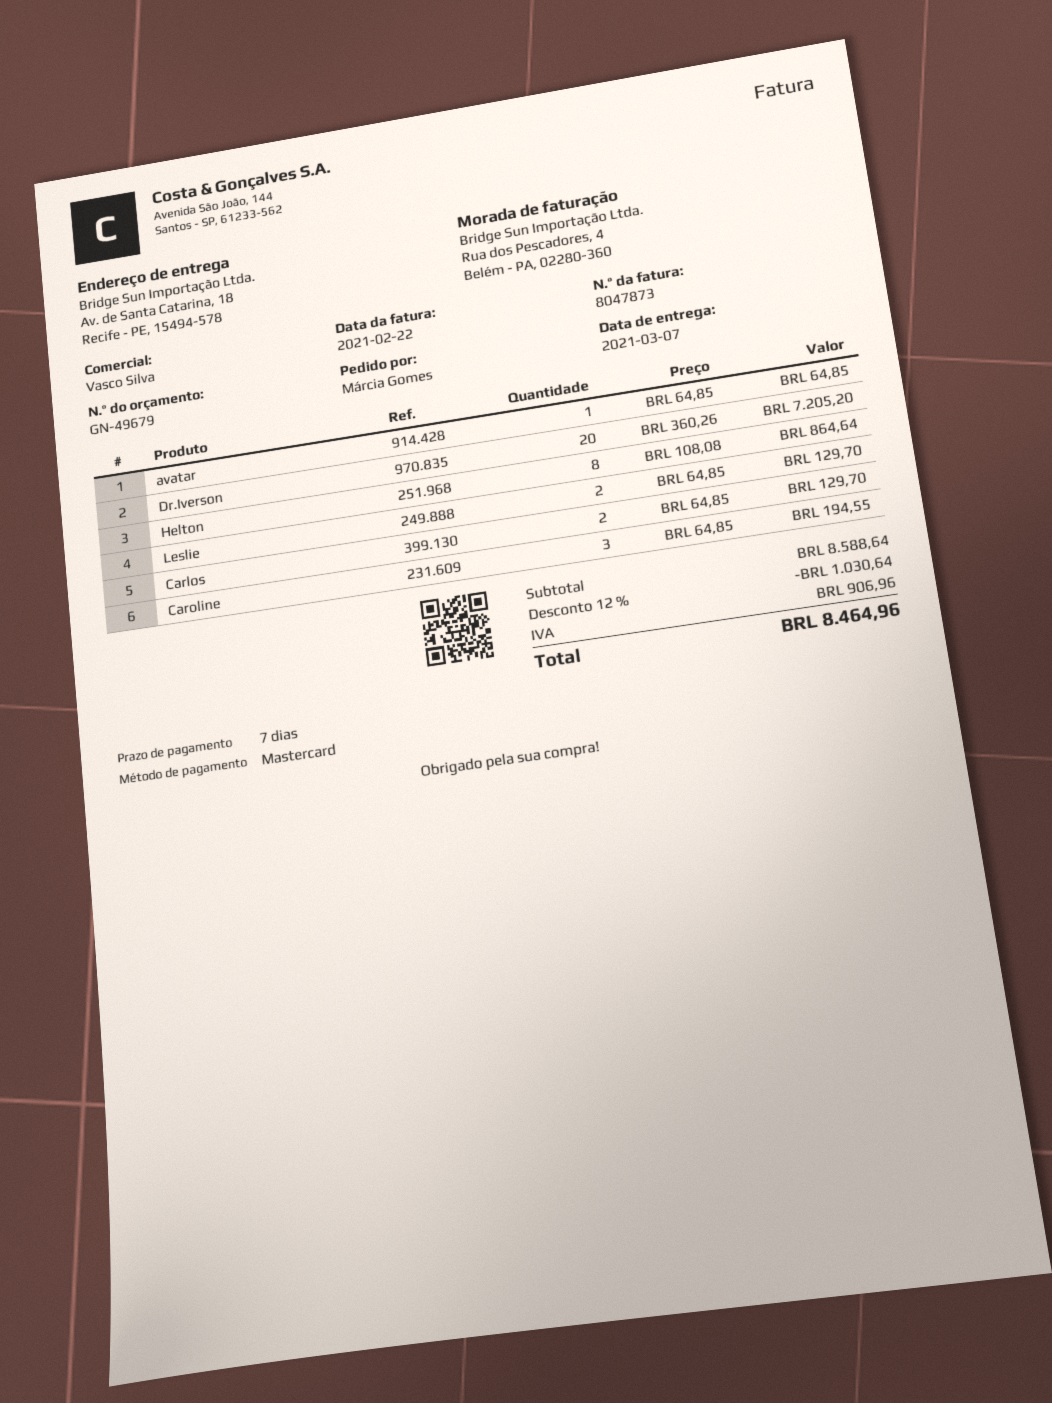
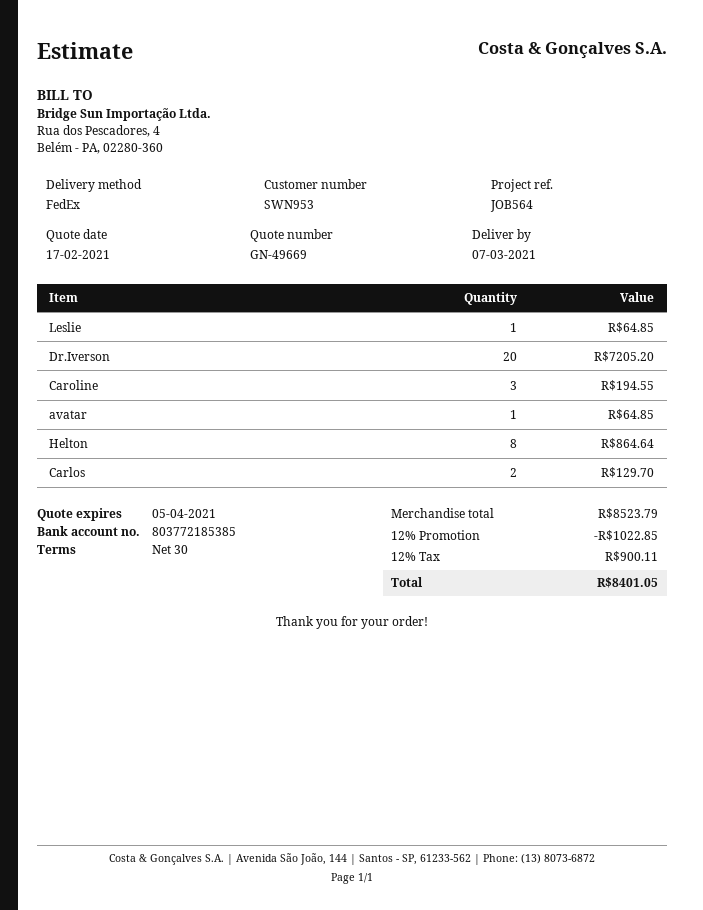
quote number: GN-49679 -> GN-49669
payment terms: 7 days -> 30 days
Leslie: 2 for 129.70 -> 1 for 64.85
subtotal: 8588.64 -> 8523.79
discount: 12% = 1030.64 -> 12% = 1022.85
tax: 906.96 -> 900.11
total: 8464.96 -> 8401.05

